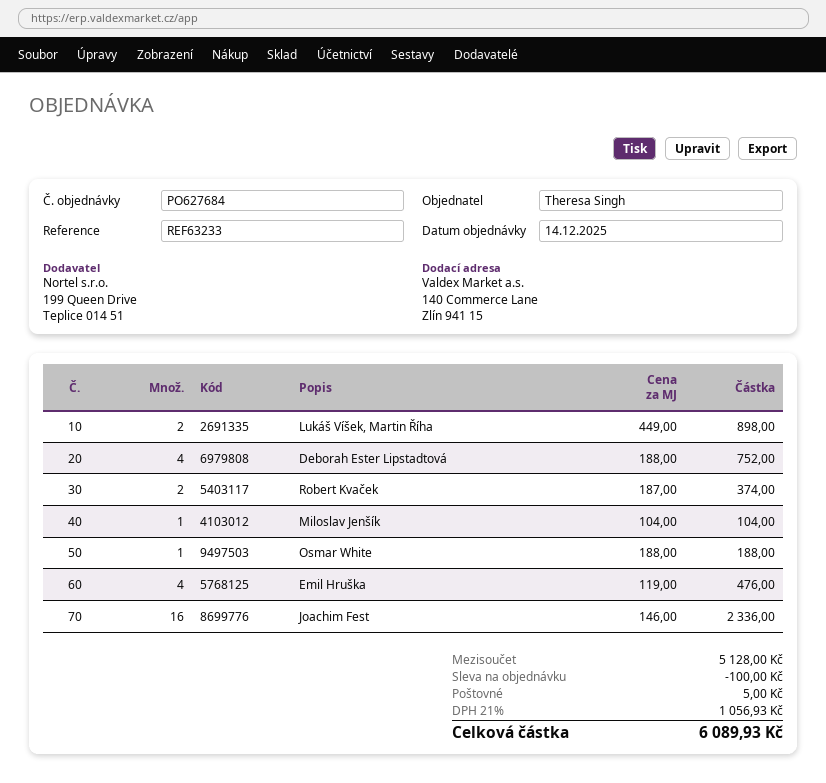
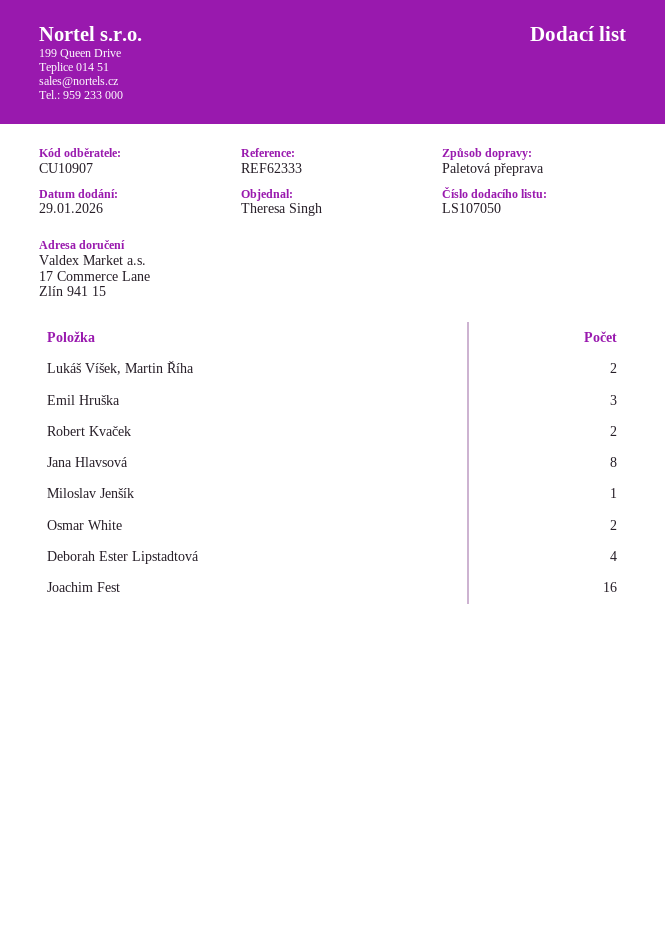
reference: REF63233 -> REF62333
ship to: 140 Commerce Lane, Zlín 941 15 -> 17 Commerce Lane, Zlín 941 15
Osmar White: 1 -> 2
Emil Hruška: 4 -> 3
Jana Hlavsová: none -> 8

